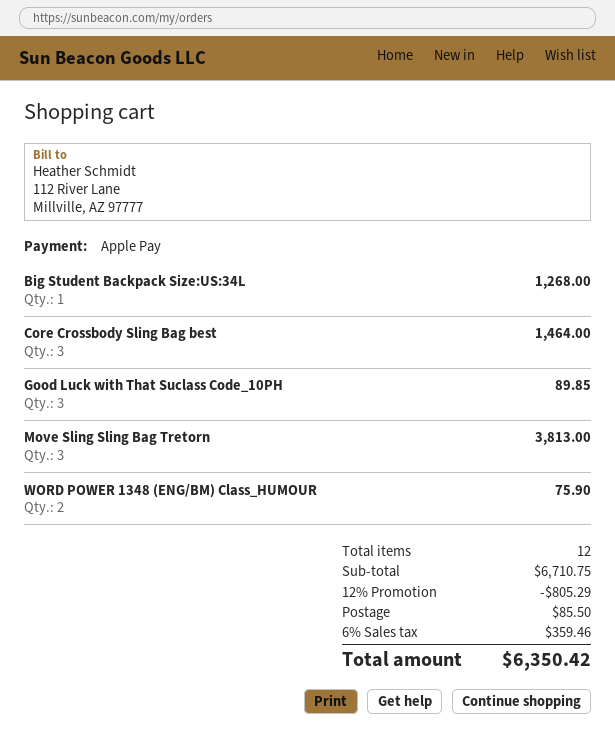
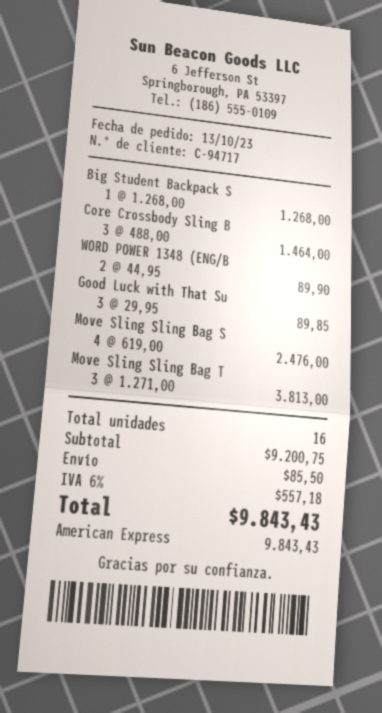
payment method: Apple Pay -> American Express
WORD POWER 1348 (ENG/BM) Class_HUMOUR: 2 for 75.90 -> 2 for 89.90
Move Sling Sling Bag S: none -> 4 for 2476.00
total quantity: 12 -> 16
subtotal: 6710.75 -> 9200.75
discount: 12% = 805.29 -> none
tax: 6% = 359.46 -> 6% = 557.18
total: 6350.42 -> 9843.43

